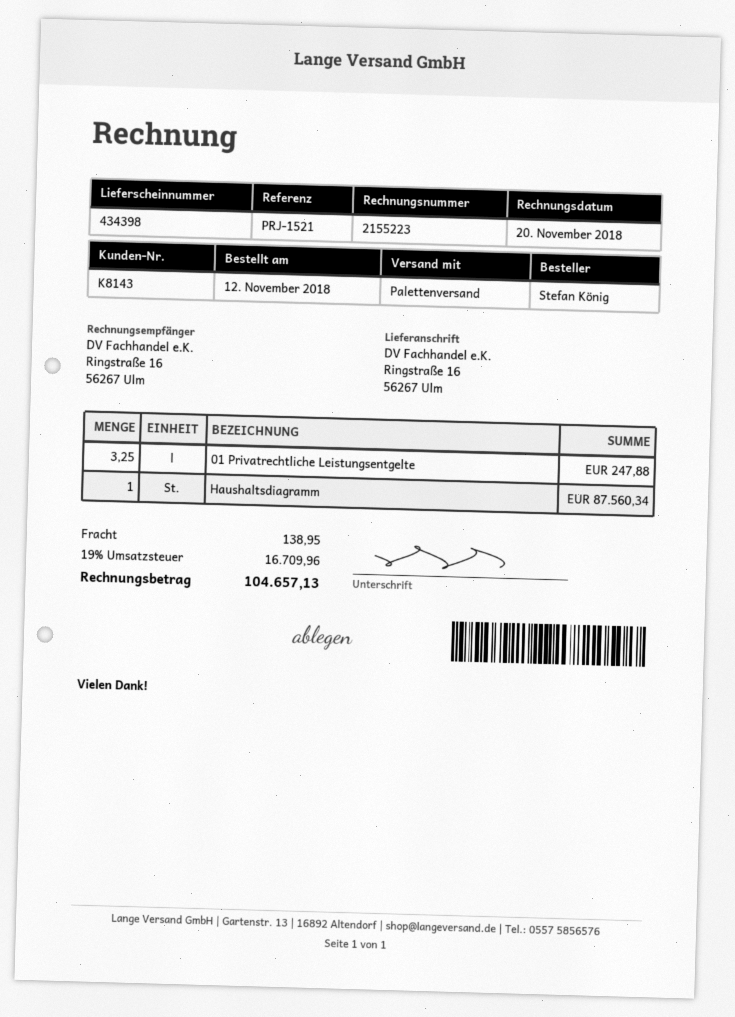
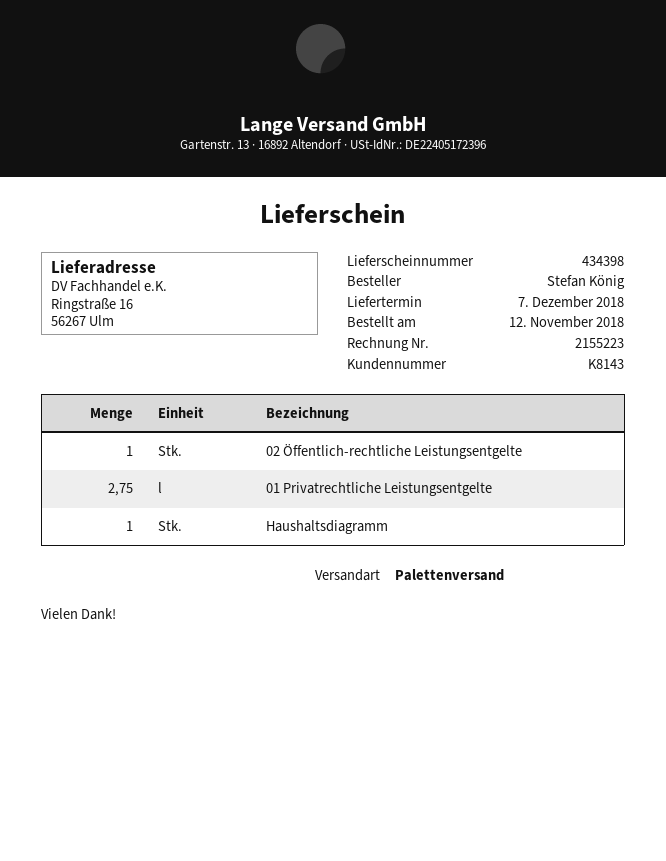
01 Privatrechtliche Leistungsentgelte: 3.25 -> 2.75
02 Öffentlich-rechtliche Leistungsentgelte: none -> 1

